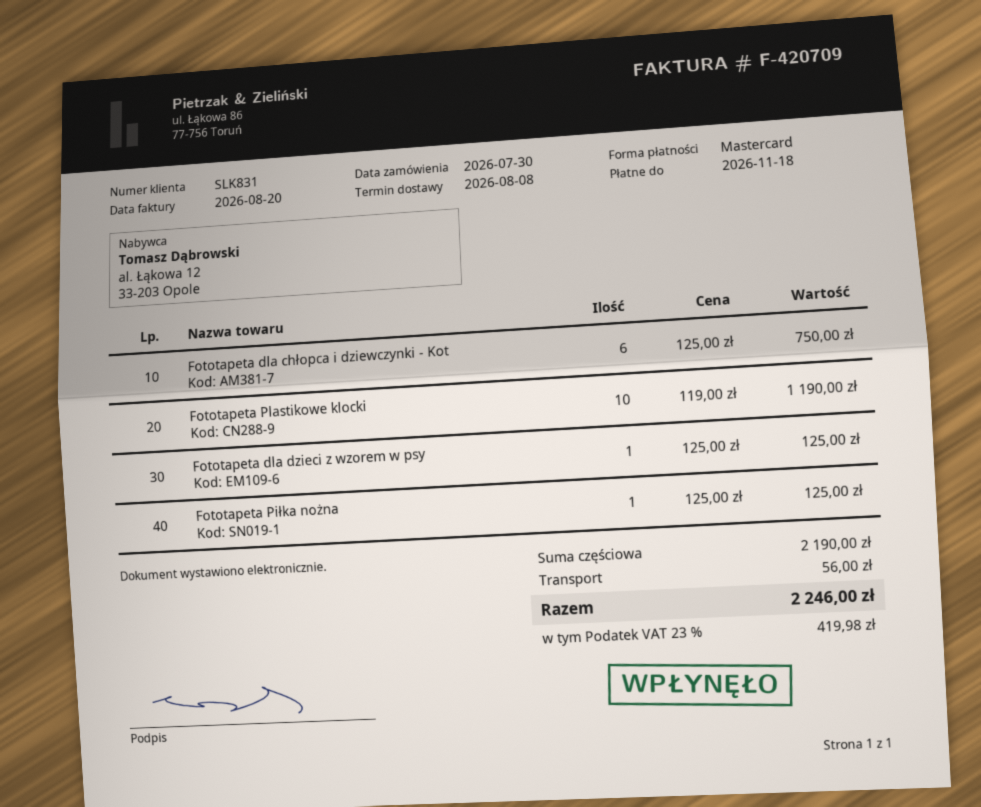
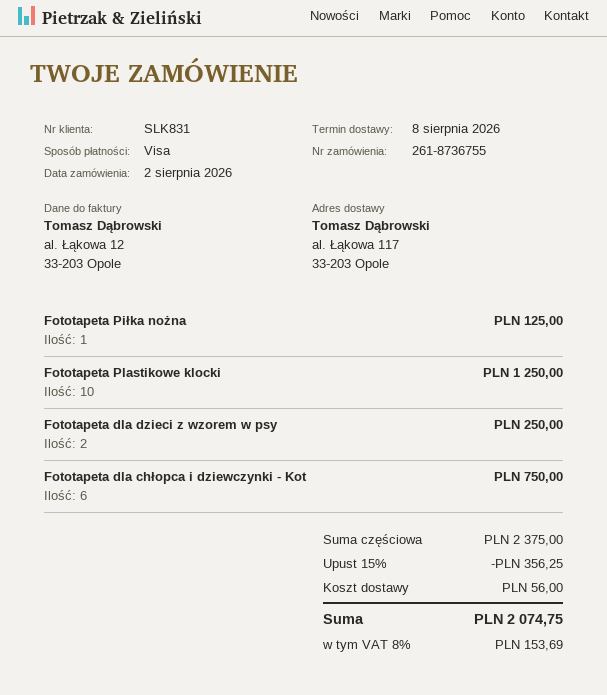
order date: 2026-07-30 -> 2026-08-02
payment method: Mastercard -> Visa
Fototapeta Plastikowe klocki: 10 for 1190.00 -> 10 for 1250.00
Fototapeta dla dzieci z wzorem w psy: 1 for 125.00 -> 2 for 250.00
subtotal: 2190.00 -> 2375.00
discount: none -> 15% = 356.25
tax: 23% = 419.98 -> 8% = 153.69
total: 2246.00 -> 2074.75

